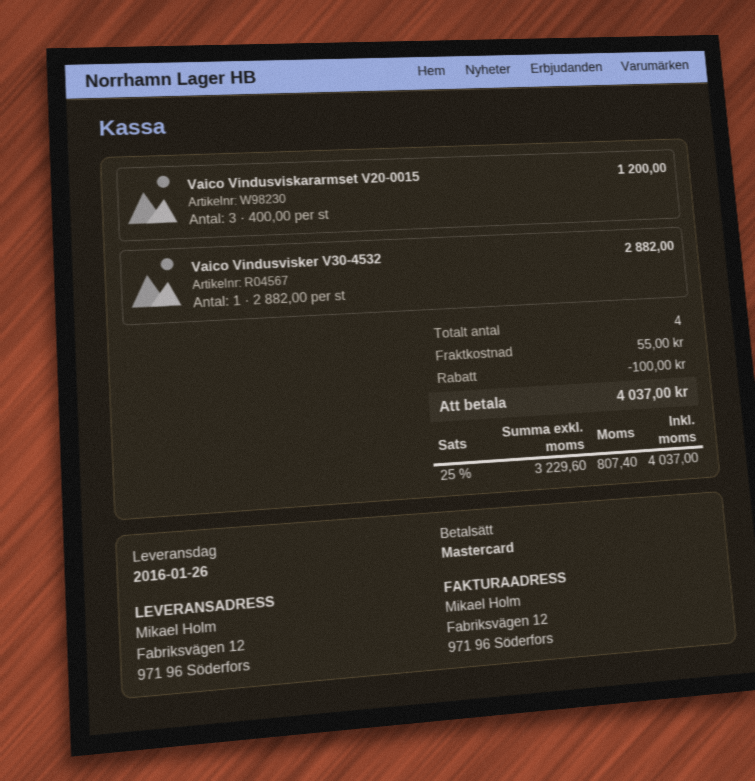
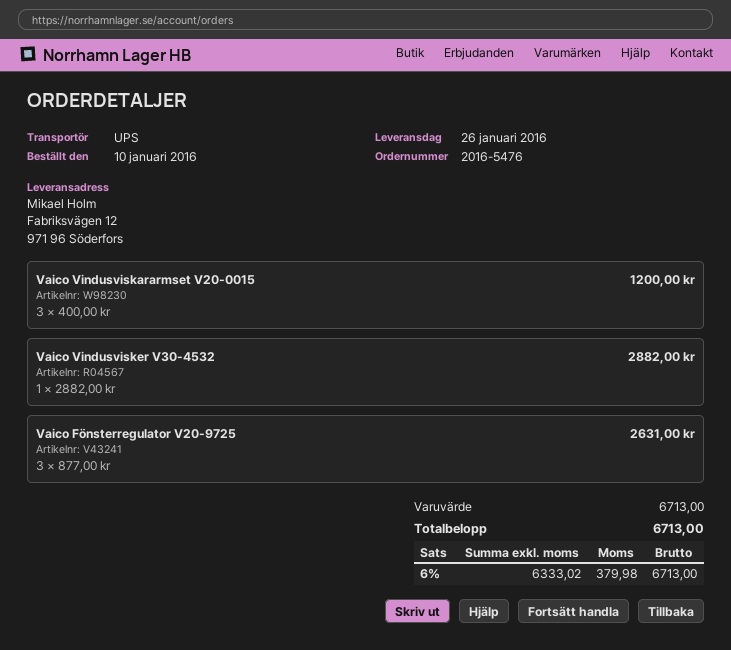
Vaico Fönsterregulator V20-9725: none -> 3 x 877.00 = 2631.00
discount: 100.00 -> none
shipping: 55.00 -> none
net: 3229.60 -> 6333.02
tax: 25% = 807.40 -> 6% = 379.98
total: 4037.00 -> 6713.00

